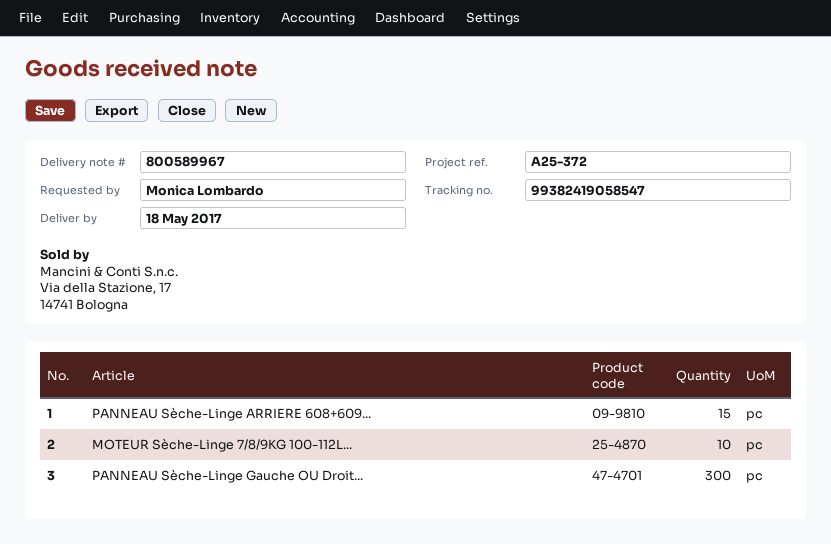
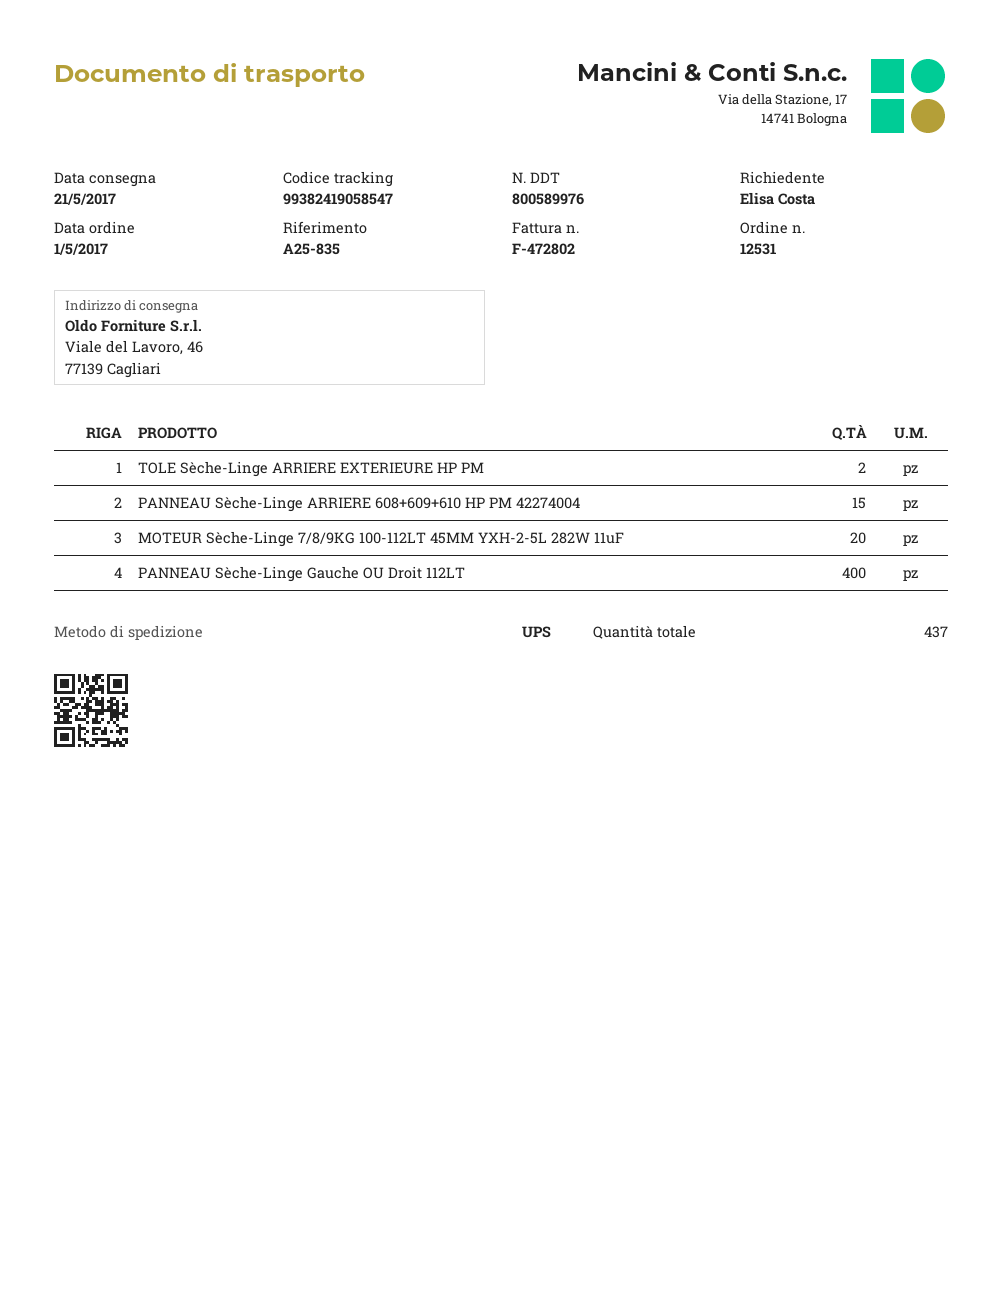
delivery note number: 800589967 -> 800589976
delivery date: 2017-05-18 -> 2017-05-21
reference: A25-372 -> A25-835
ordered by: Monica Lombardo -> Elisa Costa
MOTEUR Sèche-Linge 7/8/9KG 100-112L...: 10 -> 20
PANNEAU Sèche-Linge Gauche OU Droit...: 300 -> 400
TOLE Sèche-Linge ARRIERE EXTERIEURE HP PM: none -> 2

